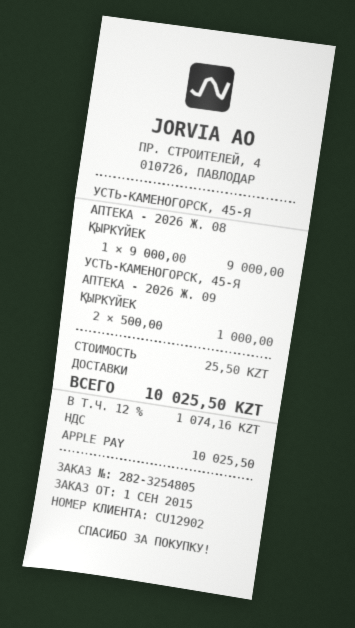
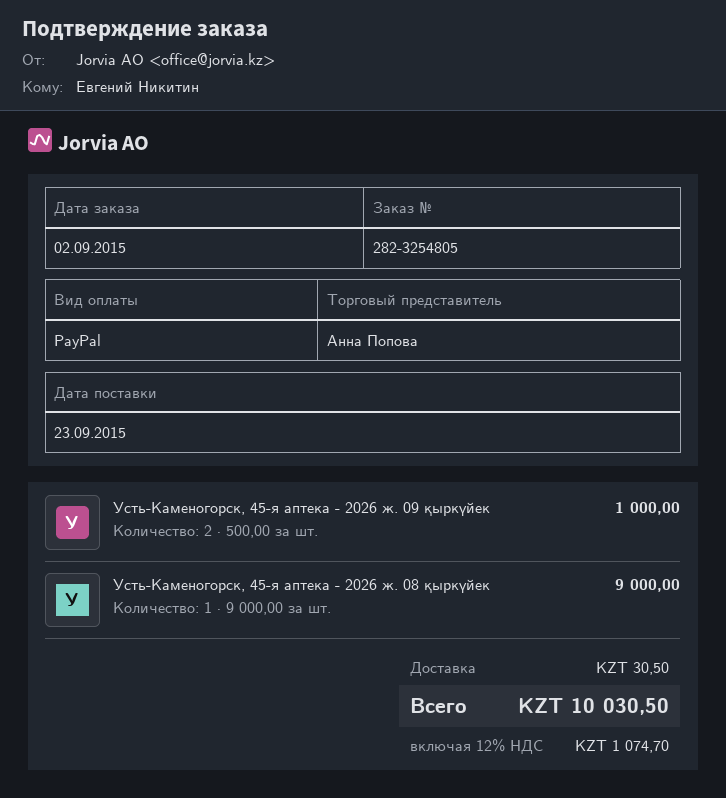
order date: 2015-09-01 -> 2015-09-02
payment method: Apple Pay -> PayPal
shipping: 25.50 -> 30.50
tax: 12% = 1074.16 -> 12% = 1074.70
total: 10025.50 -> 10030.50

